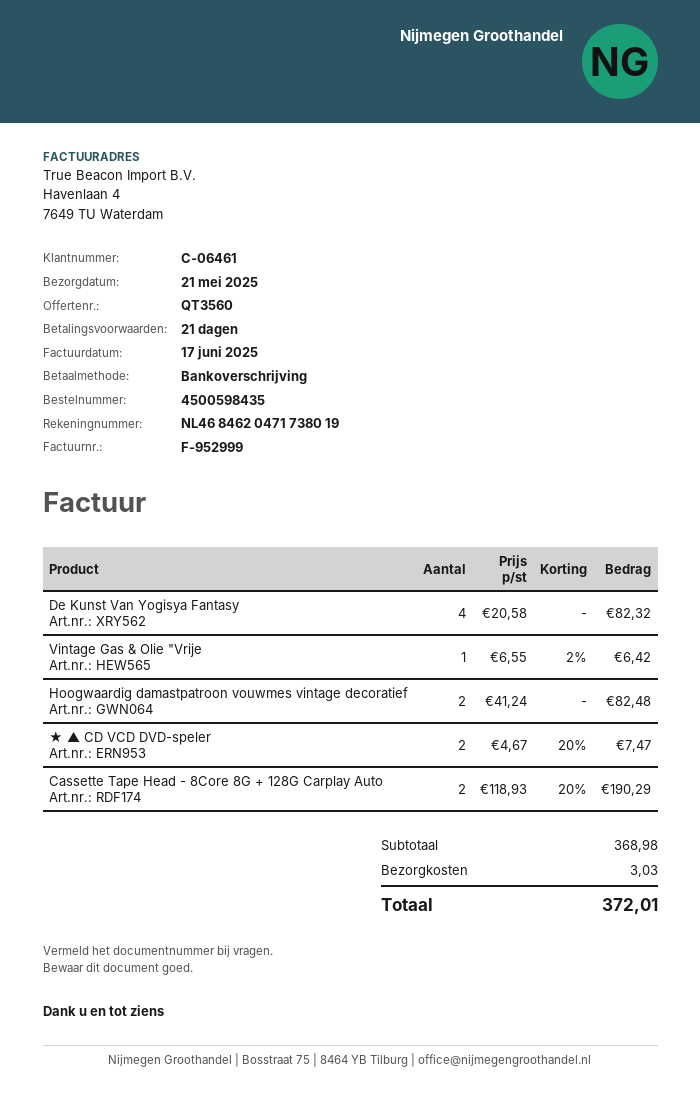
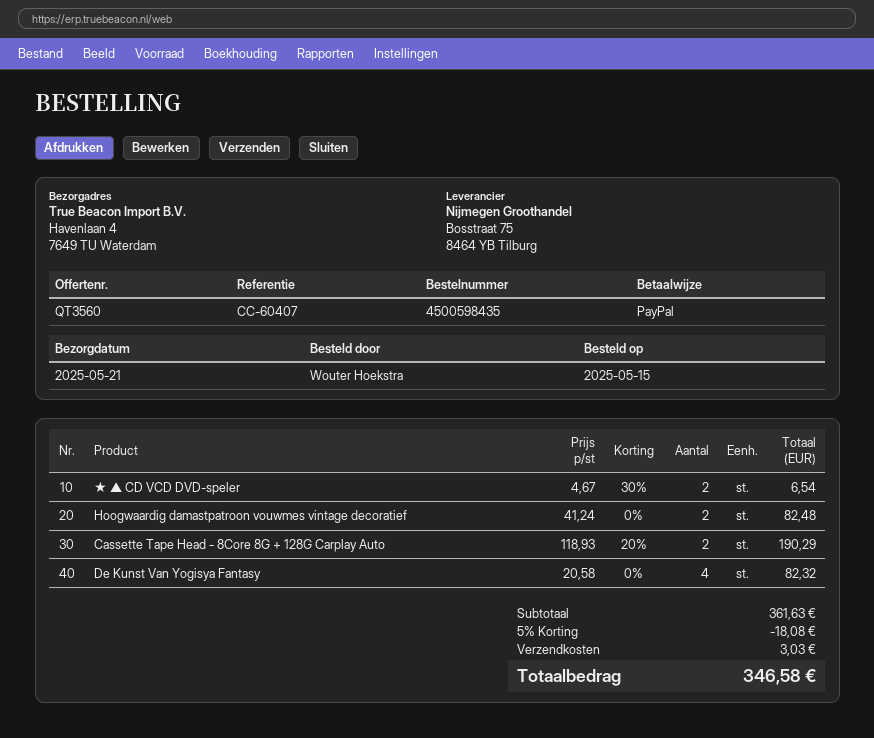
payment method: bank transfer -> PayPal
Vintage Gas & Olie "Vrije: 1 x 6.55 - 2% = 6.42 -> none
★ ▲ CD VCD DVD-speler: 2 x 4.67 - 20% = 7.47 -> 2 x 4.67 - 30% = 6.54
subtotal: 368.98 -> 361.63
discount: none -> 5% = 18.08
total: 372.01 -> 346.58

